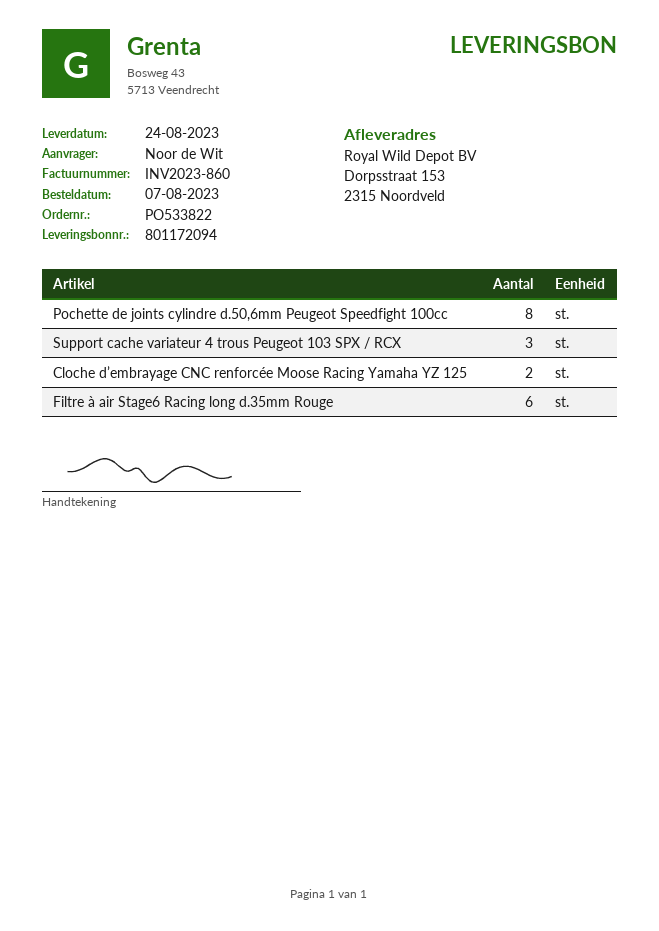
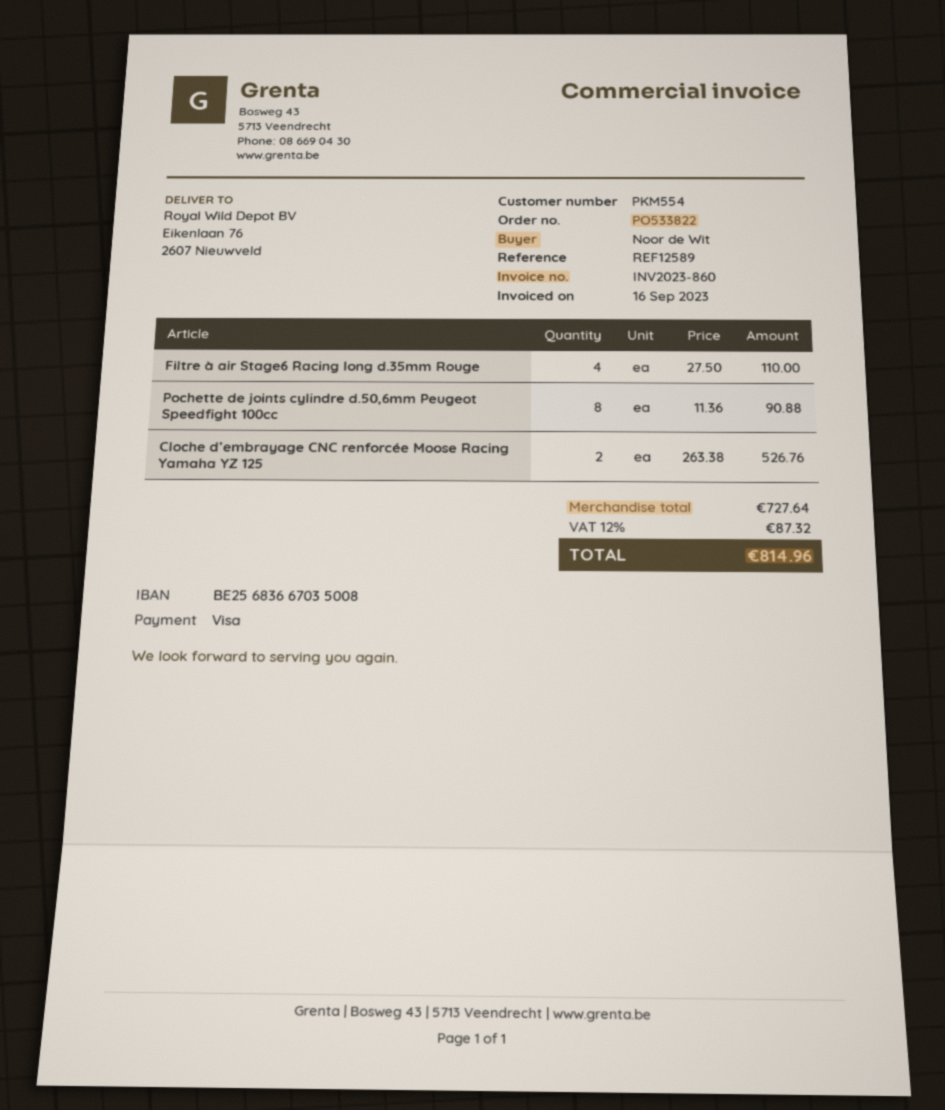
ship to: Dorpsstraat 153, 2315 Noordveld -> Eikenlaan 76, 2607 Nieuwveld
Support cache variateur 4 trous Peugeot 103 SPX / RCX: 3 -> none
Filtre à air Stage6 Racing long d.35mm Rouge: 6 -> 4

